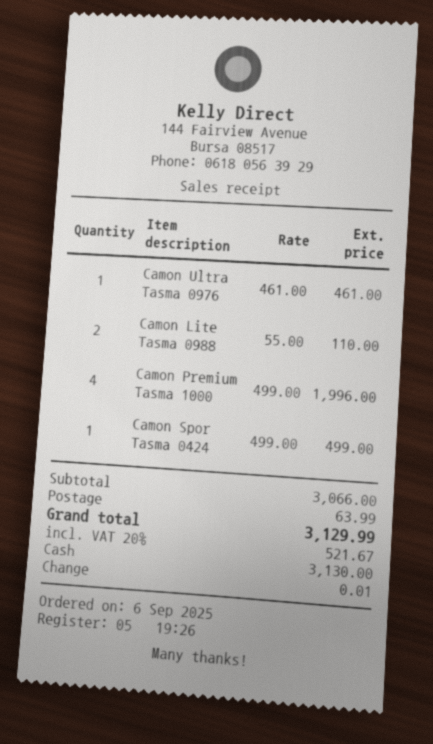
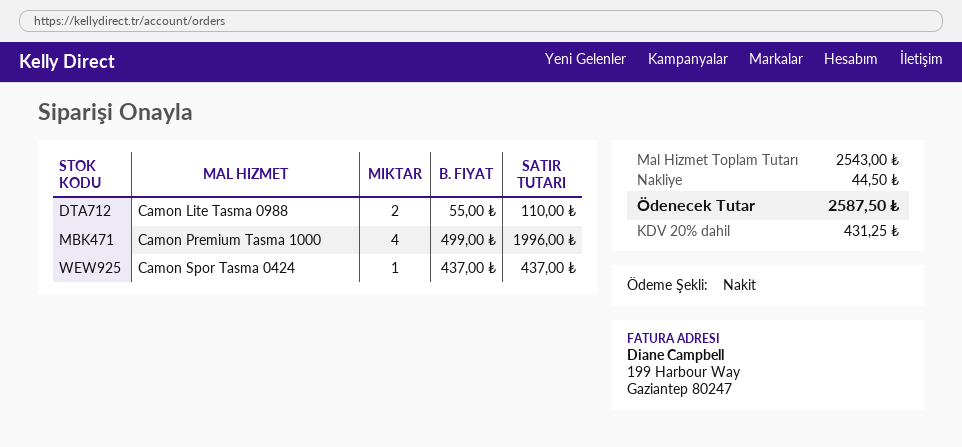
Camon Ultra Tasma 0976: 1 x 461.00 = 461.00 -> none
Camon Spor Tasma 0424: 1 x 499.00 = 499.00 -> 1 x 437.00 = 437.00
subtotal: 3066.00 -> 2543.00
shipping: 63.99 -> 44.50
tax: 20% = 521.67 -> 20% = 431.25
total: 3129.99 -> 2587.50

